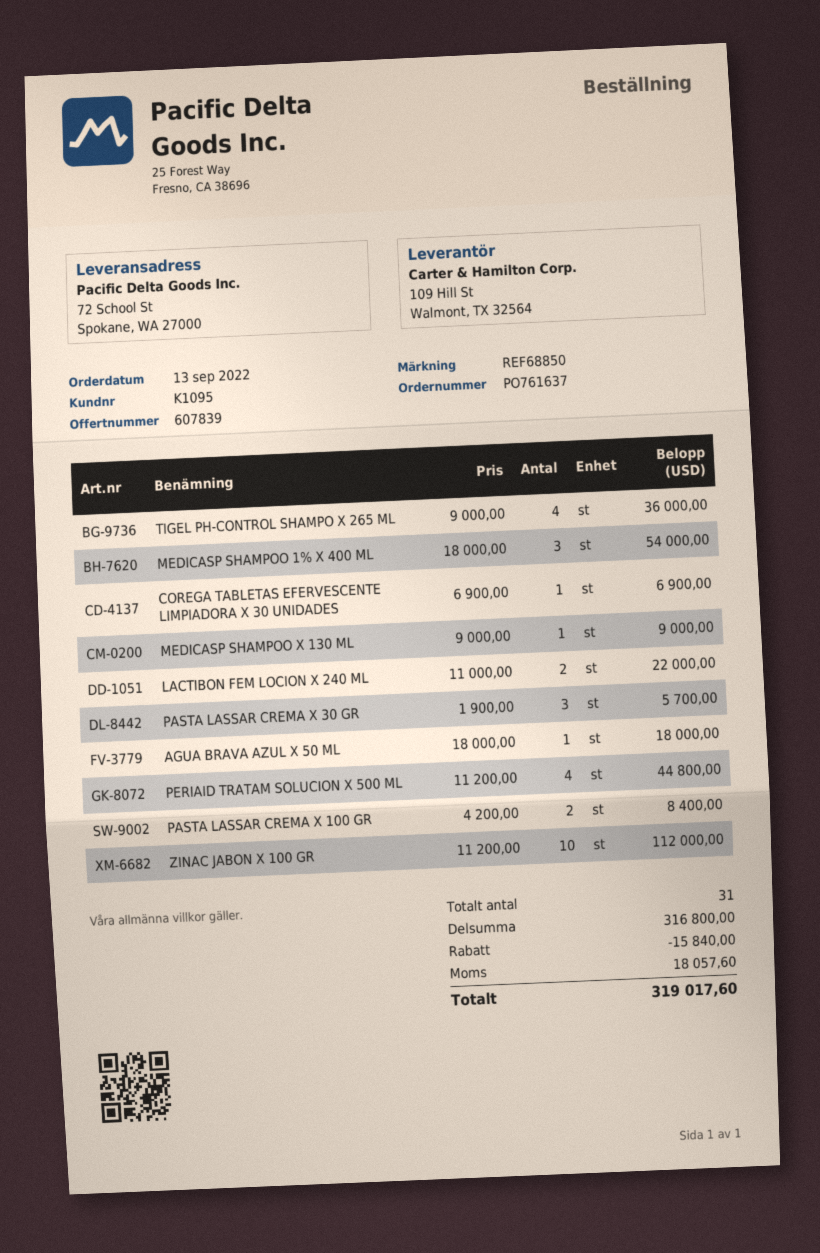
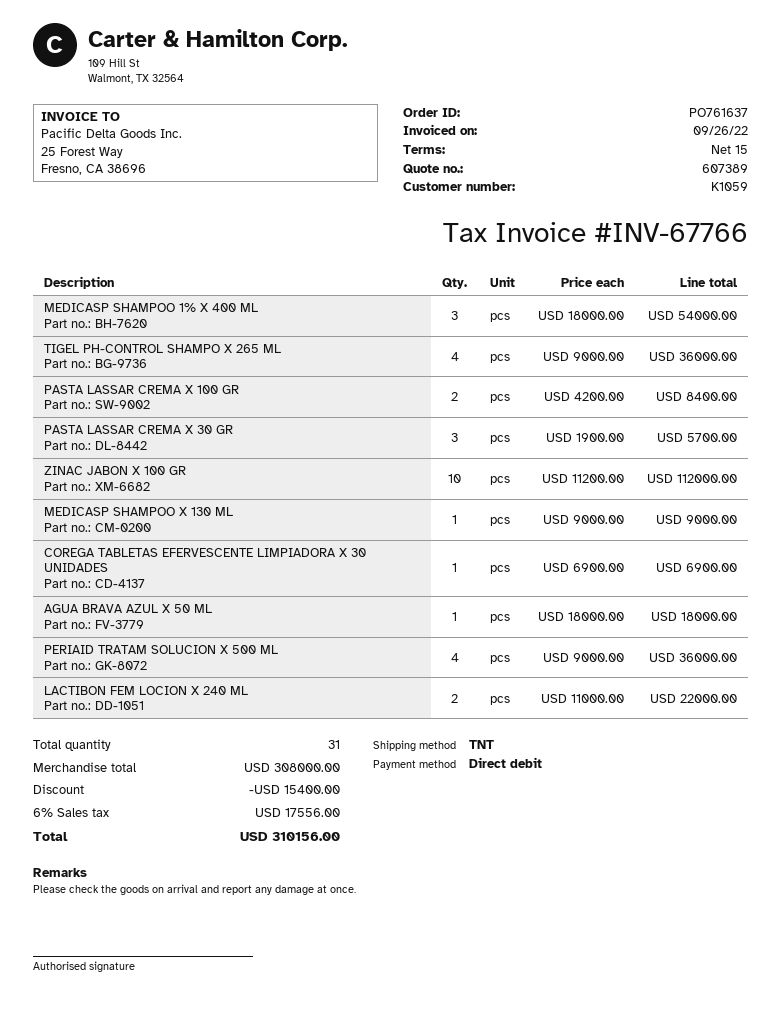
quote number: 607839 -> 607389
customer number: K1095 -> K1059
PERIAID TRATAM SOLUCION X 500 ML: 4 x 11200.00 = 44800.00 -> 4 x 9000.00 = 36000.00
subtotal: 316800.00 -> 308000.00
discount: 15840.00 -> 15400.00
tax: 18057.60 -> 17556.00
total: 319017.60 -> 310156.00

